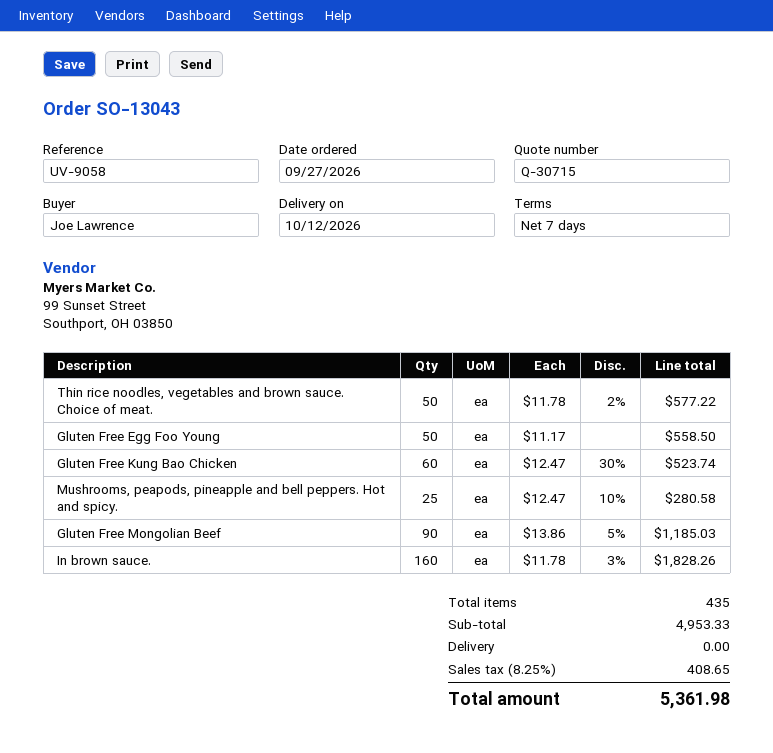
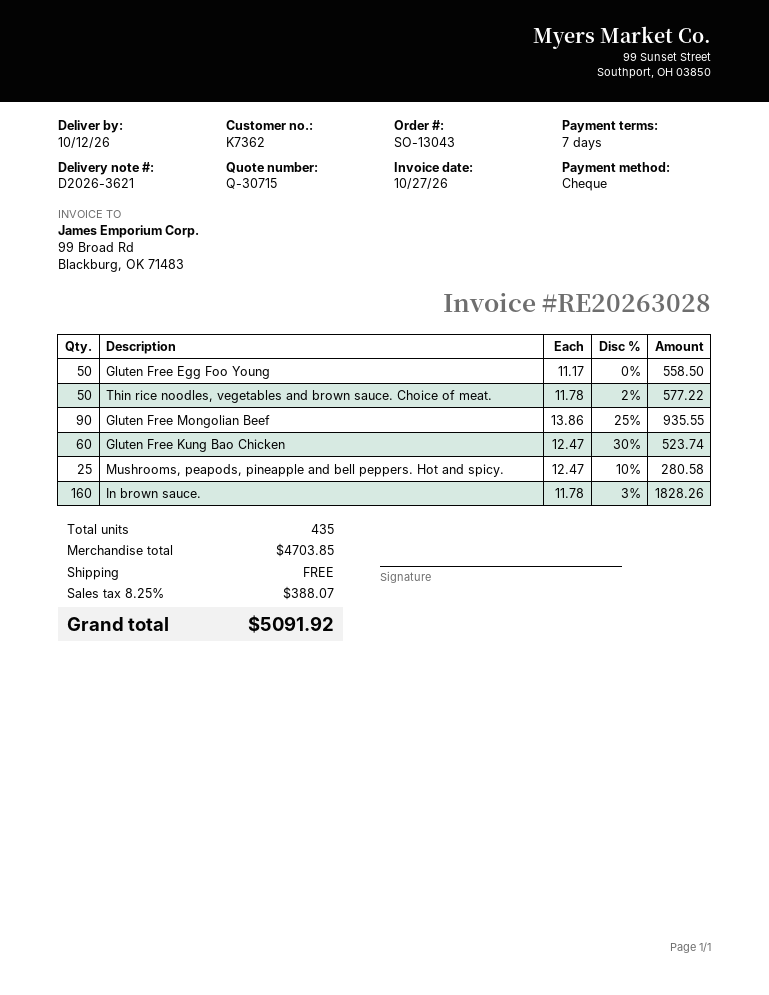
Gluten Free Mongolian Beef: 90 x 13.86 - 5% = 1185.03 -> 90 x 13.86 - 25% = 935.55
subtotal: 4953.33 -> 4703.85
tax: 8.25% = 408.65 -> 8.25% = 388.07
total: 5361.98 -> 5091.92

